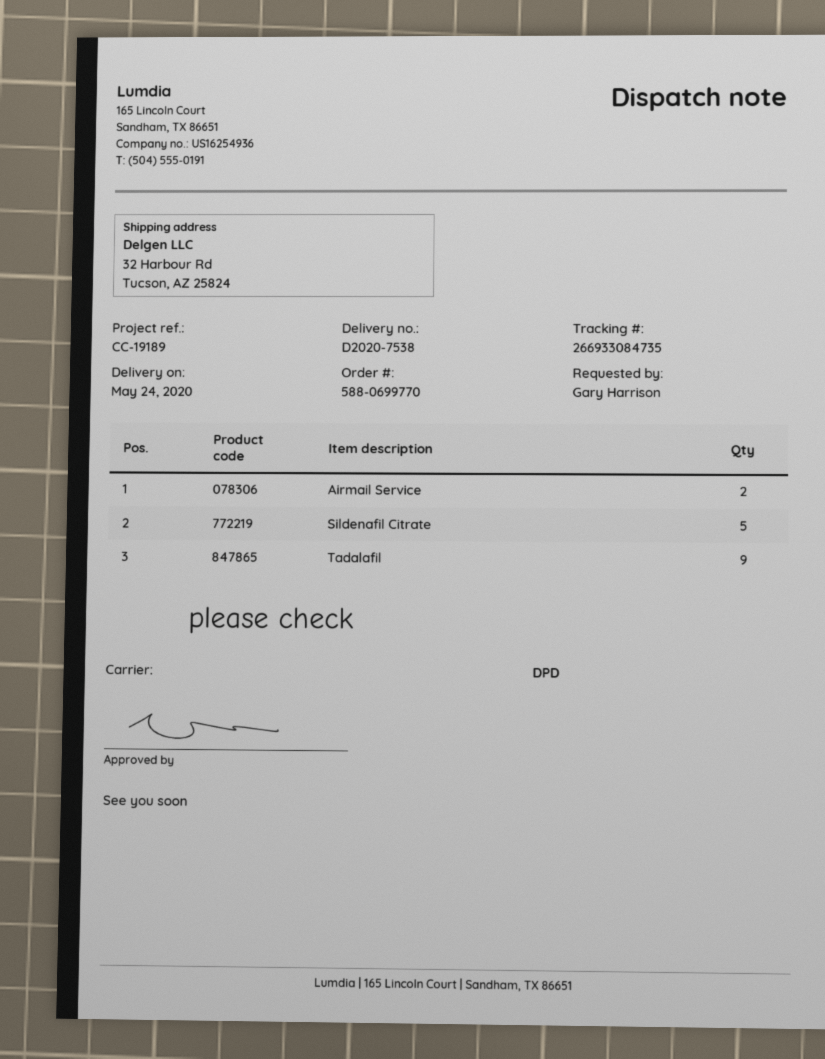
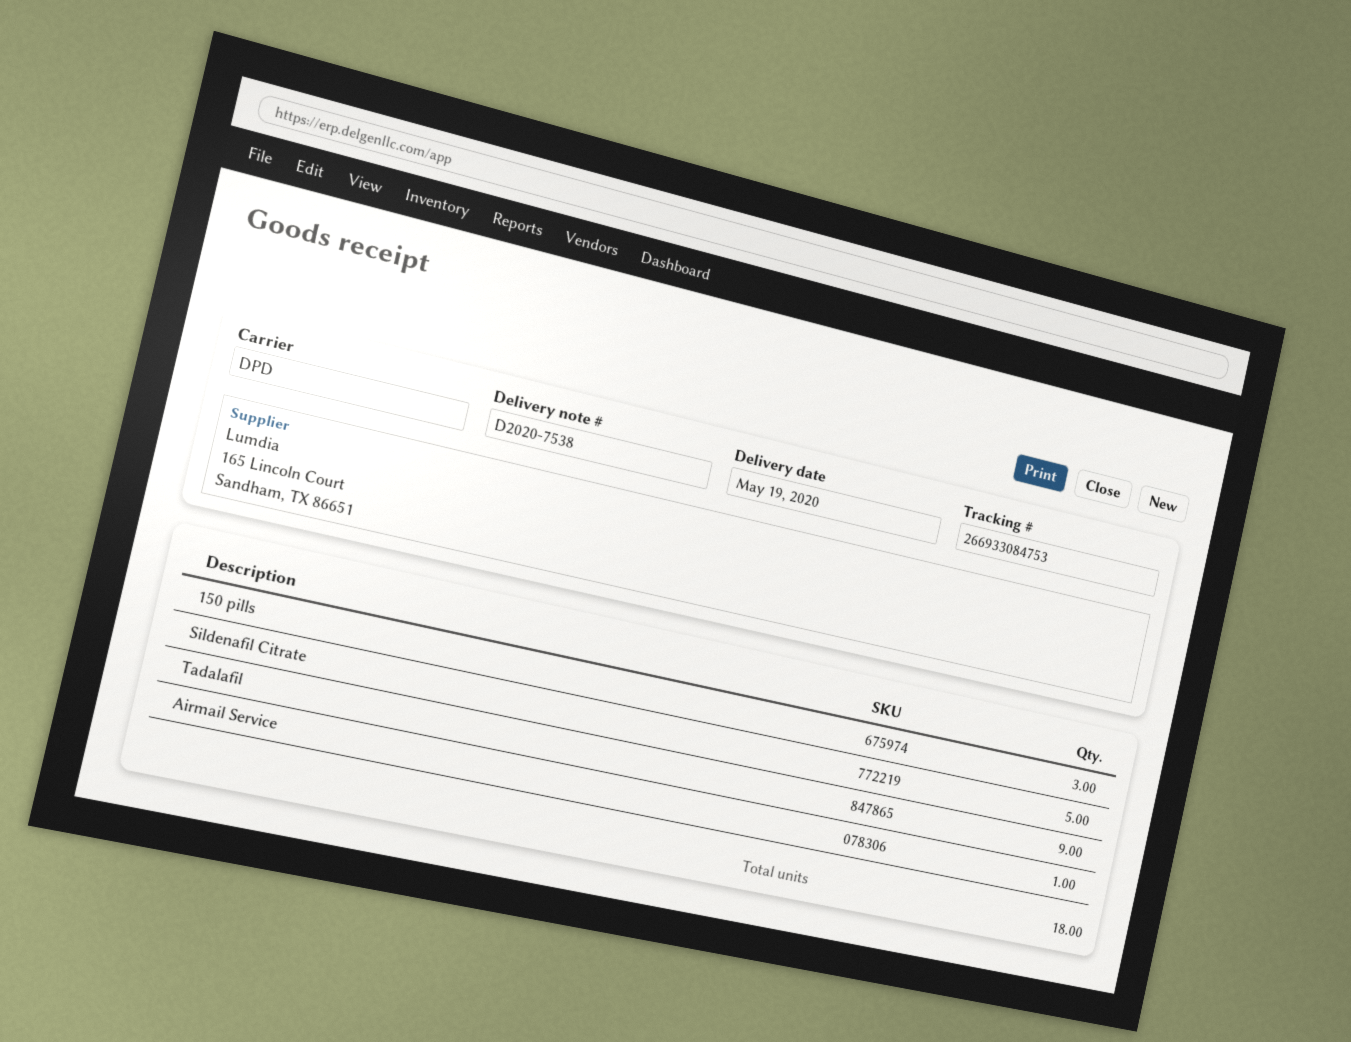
delivery date: 2020-05-24 -> 2020-05-19
tracking number: 266933084735 -> 266933084753
Airmail Service: 2 -> 1
150 pills: none -> 3

